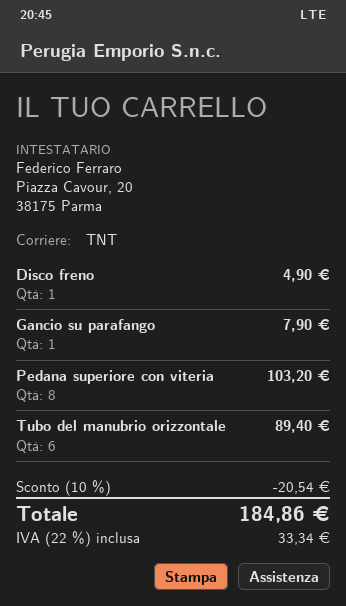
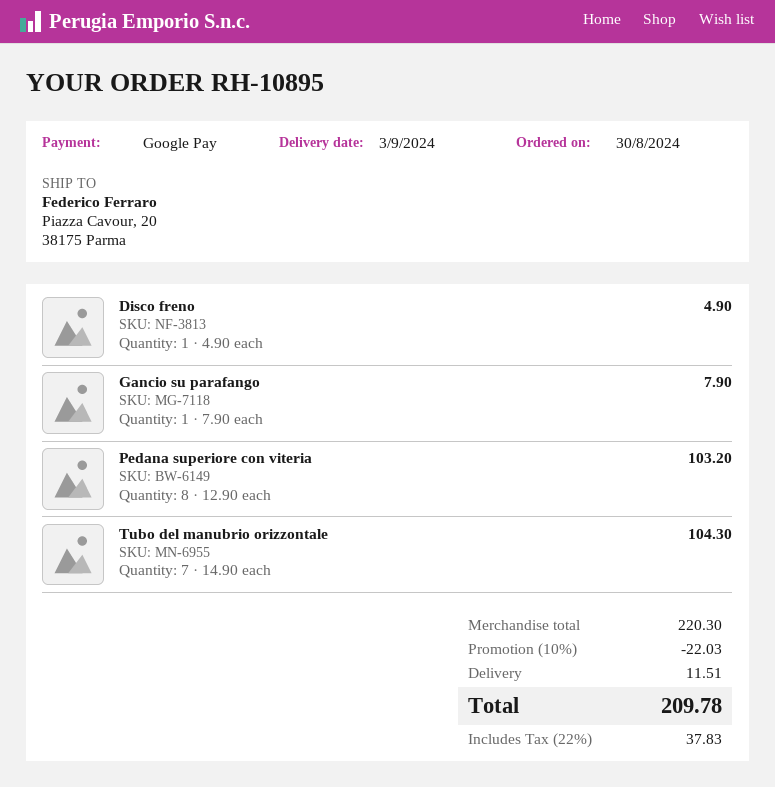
Tubo del manubrio orizzontale: 6 for 89.40 -> 7 for 104.30
discount: 10% = 20.54 -> 10% = 22.03
shipping: none -> 11.51
tax: 22% = 33.34 -> 22% = 37.83
total: 184.86 -> 209.78

